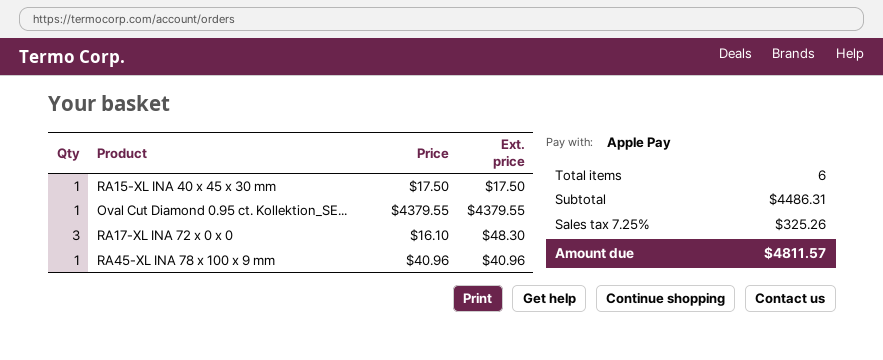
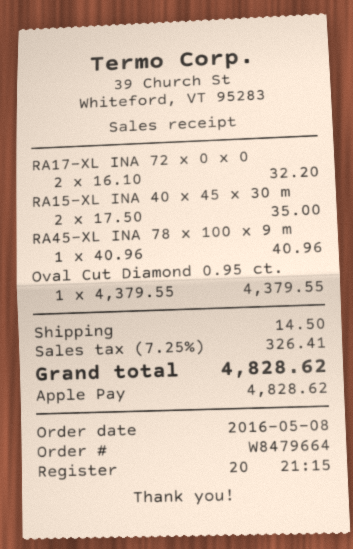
RA15-XL INA 40 x 45 x 30 mm: 1 x 17.50 = 17.50 -> 2 x 17.50 = 35.00
RA17-XL INA 72 x 0 x 0: 3 x 16.10 = 48.30 -> 2 x 16.10 = 32.20
shipping: none -> 14.50
tax: 7.25% = 325.26 -> 7.25% = 326.41
total: 4811.57 -> 4828.62

